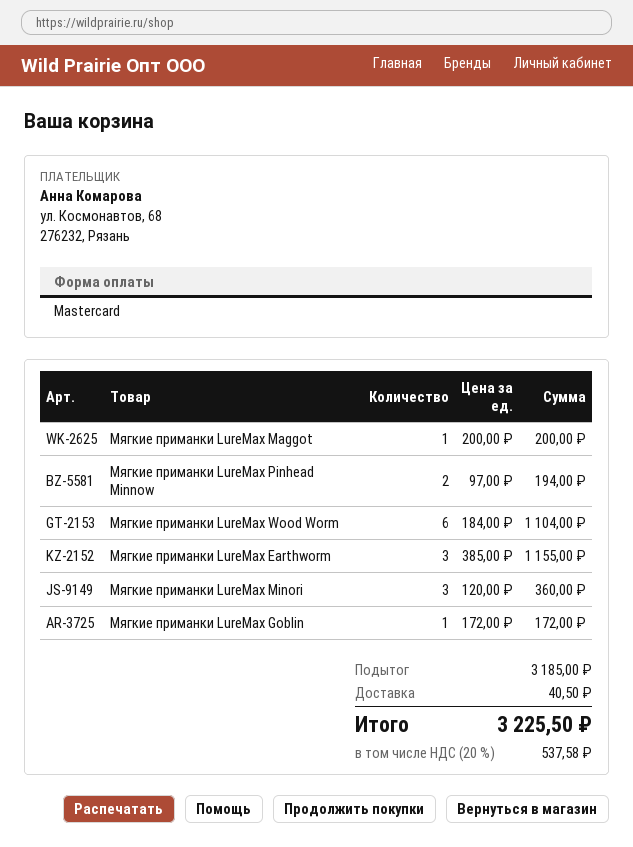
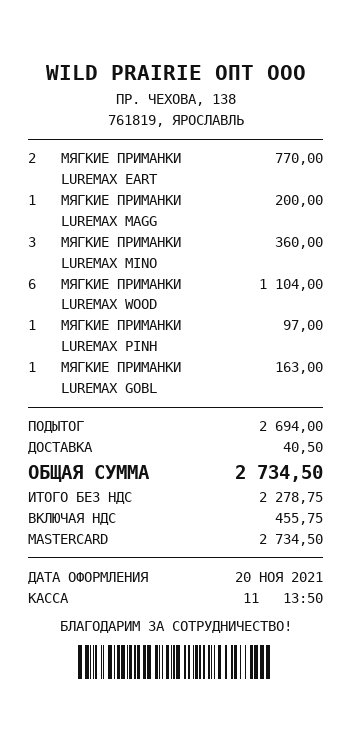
Мягкие приманки LureMax Pinhead Minnow: 2 for 194.00 -> 1 for 97.00
Мягкие приманки LureMax Earthworm: 3 for 1155.00 -> 2 for 770.00
Мягкие приманки LureMax Goblin: 1 for 172.00 -> 1 for 163.00
subtotal: 3185.00 -> 2694.00
tax: 537.58 -> 455.75
total: 3225.50 -> 2734.50

